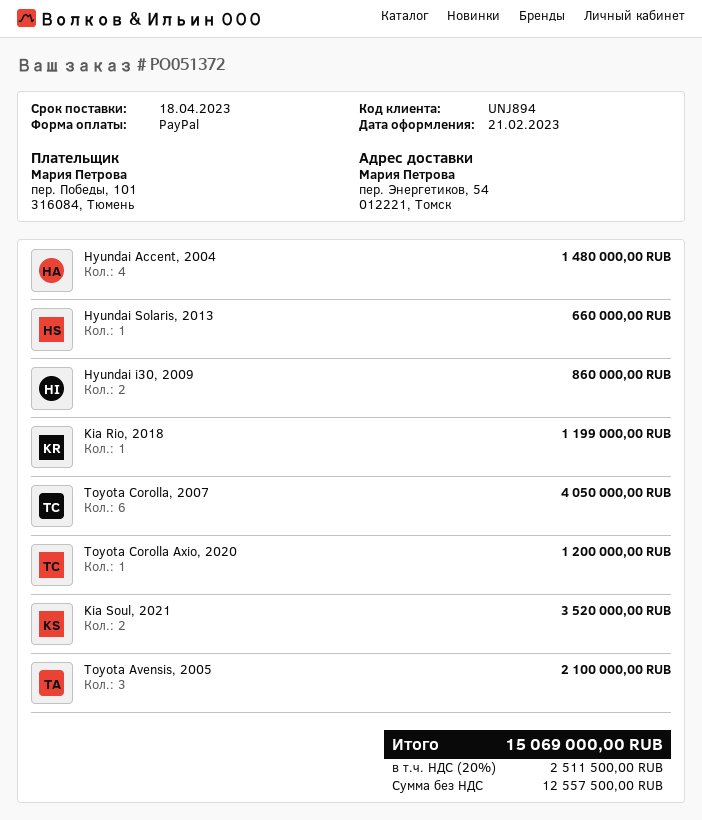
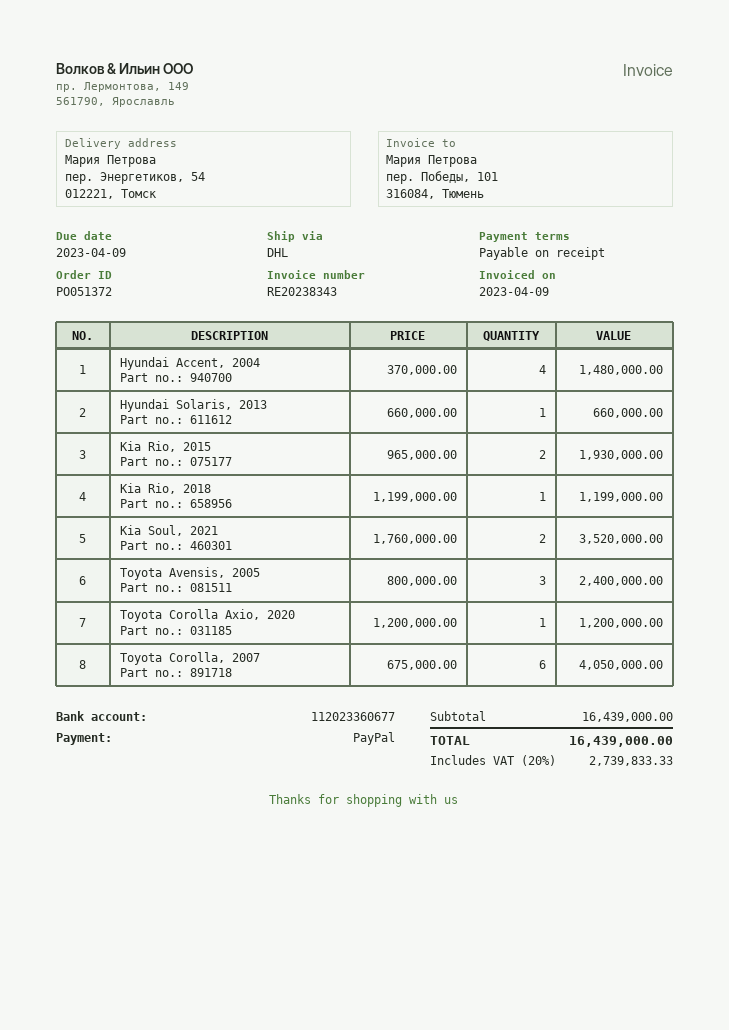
Hyundai i30, 2009: 2 for 860000.00 -> none
Toyota Avensis, 2005: 3 for 2100000.00 -> 3 for 2400000.00
Kia Rio, 2015: none -> 2 for 1930000.00
tax: 20% = 2511500.00 -> 20% = 2739833.33
total: 15069000.00 -> 16439000.00

